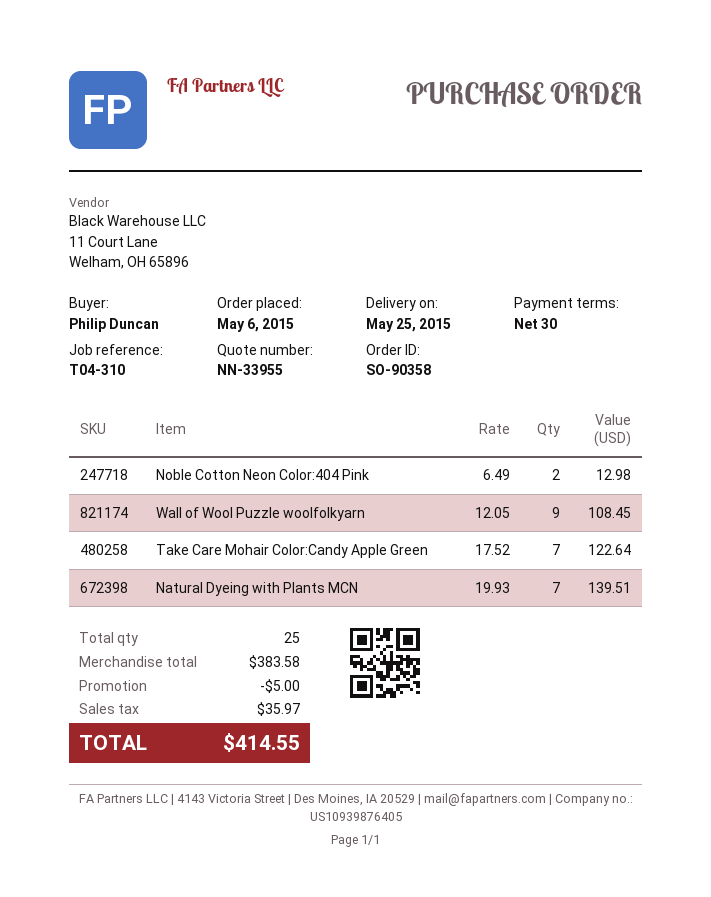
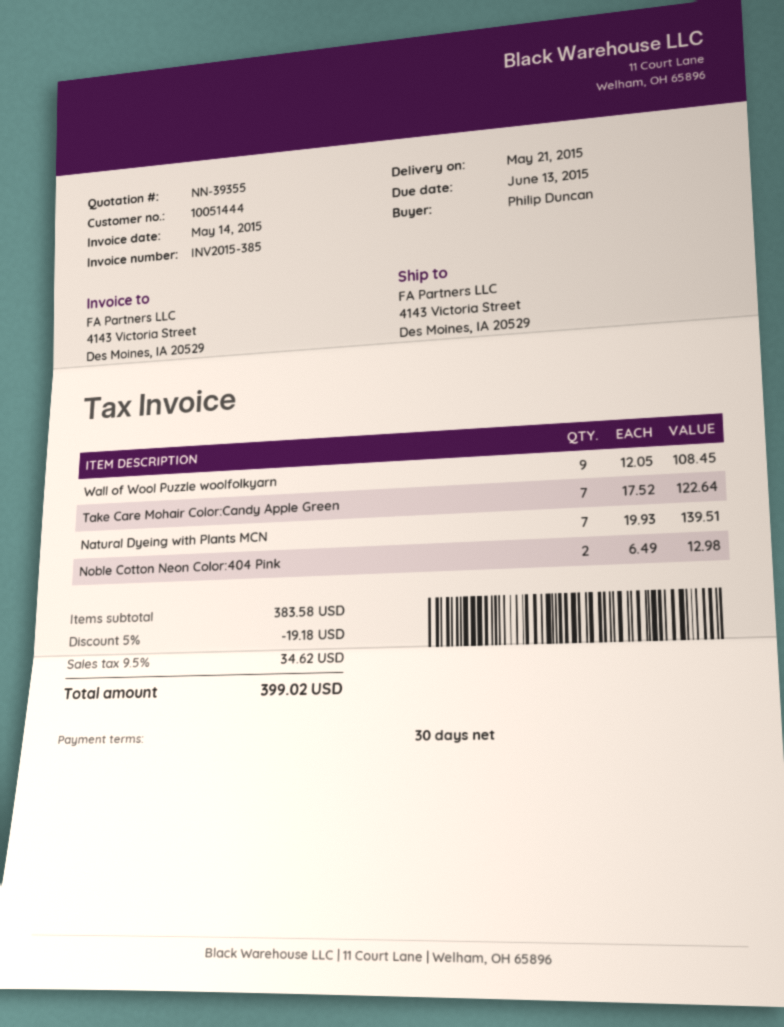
quote number: NN-33955 -> NN-39355
delivery date: 2015-05-25 -> 2015-05-21
discount: 5.00 -> 19.18
tax: 35.97 -> 34.62
total: 414.55 -> 399.02

